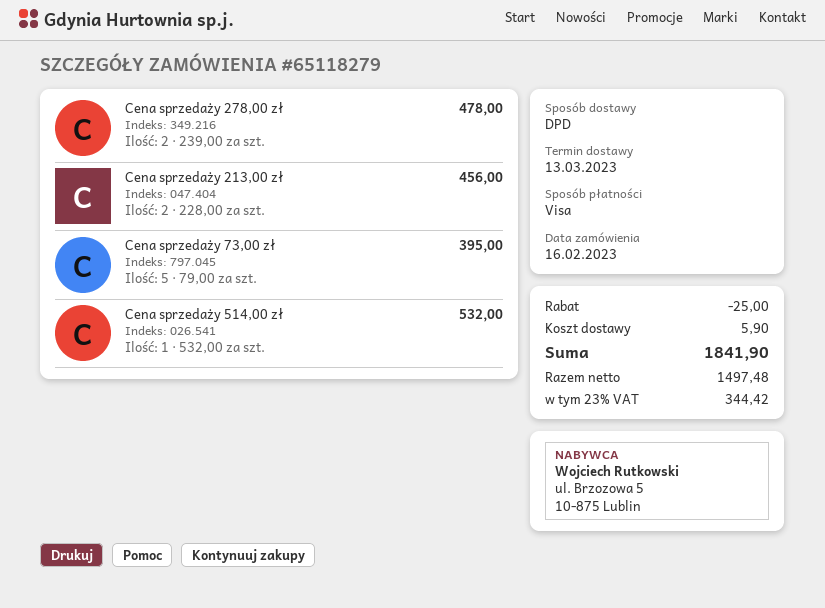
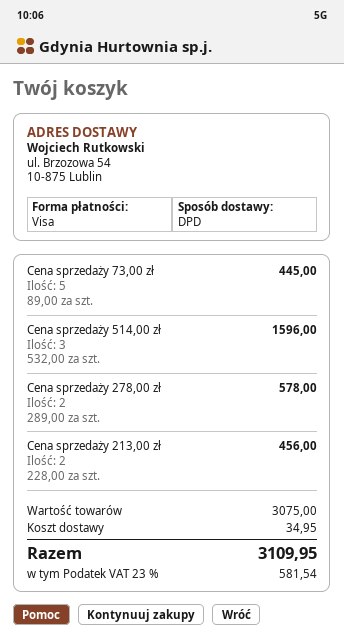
Cena sprzedaży 278,00 zł: 2 x 239.00 = 478.00 -> 2 x 289.00 = 578.00
Cena sprzedaży 73,00 zł: 5 x 79.00 = 395.00 -> 5 x 89.00 = 445.00
Cena sprzedaży 514,00 zł: 1 x 532.00 = 532.00 -> 3 x 532.00 = 1596.00
discount: 25.00 -> none
shipping: 5.90 -> 34.95
tax: 23% = 344.42 -> 23% = 581.54
total: 1841.90 -> 3109.95

